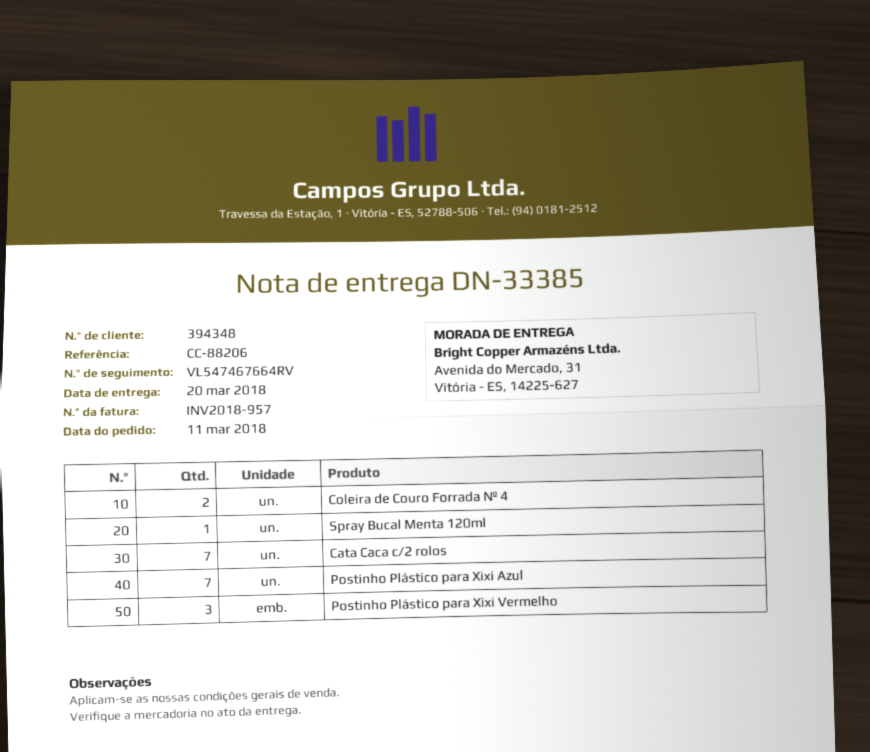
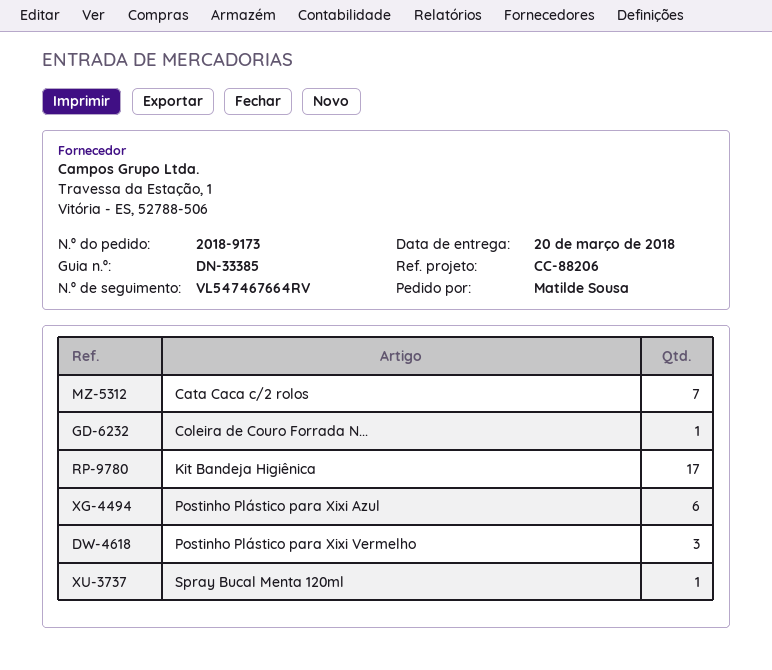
Coleira de Couro Forrada Nº 4: 2 -> 1
Postinho Plástico para Xixi Azul: 7 -> 6
Kit Bandeja Higiênica: none -> 17

